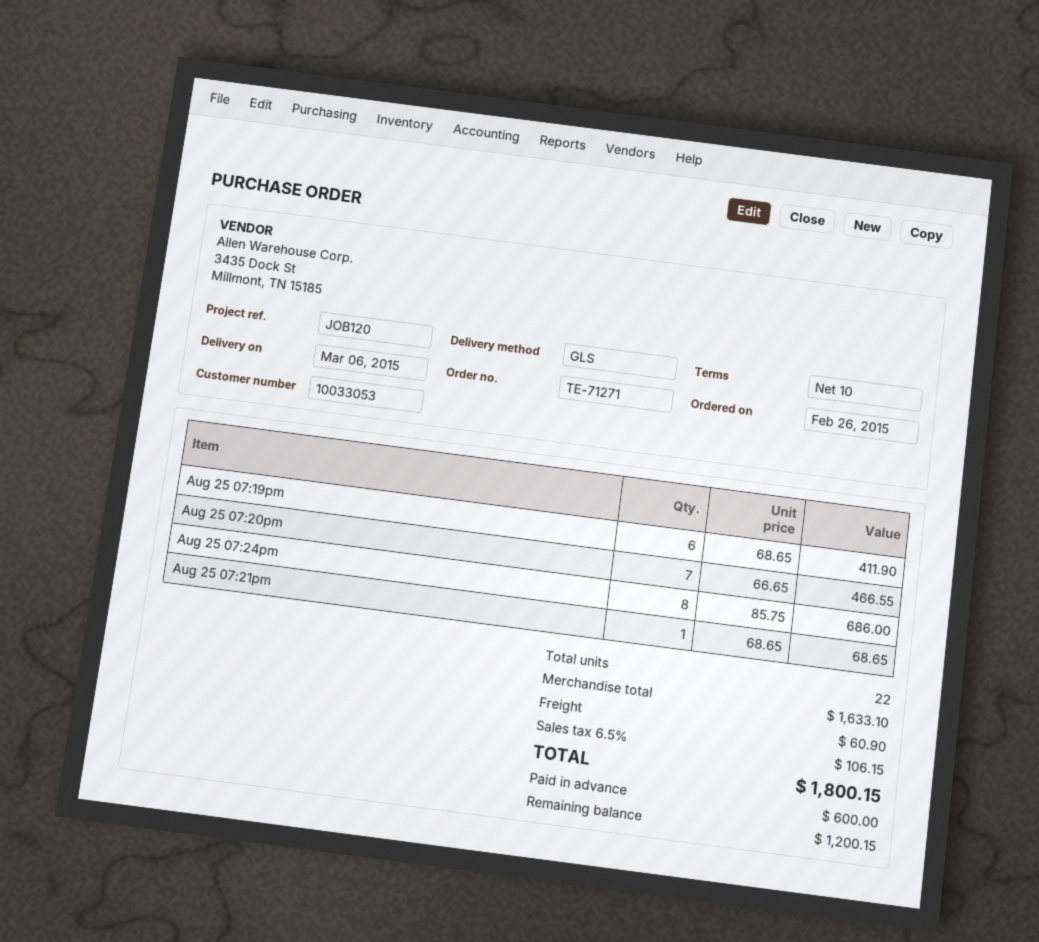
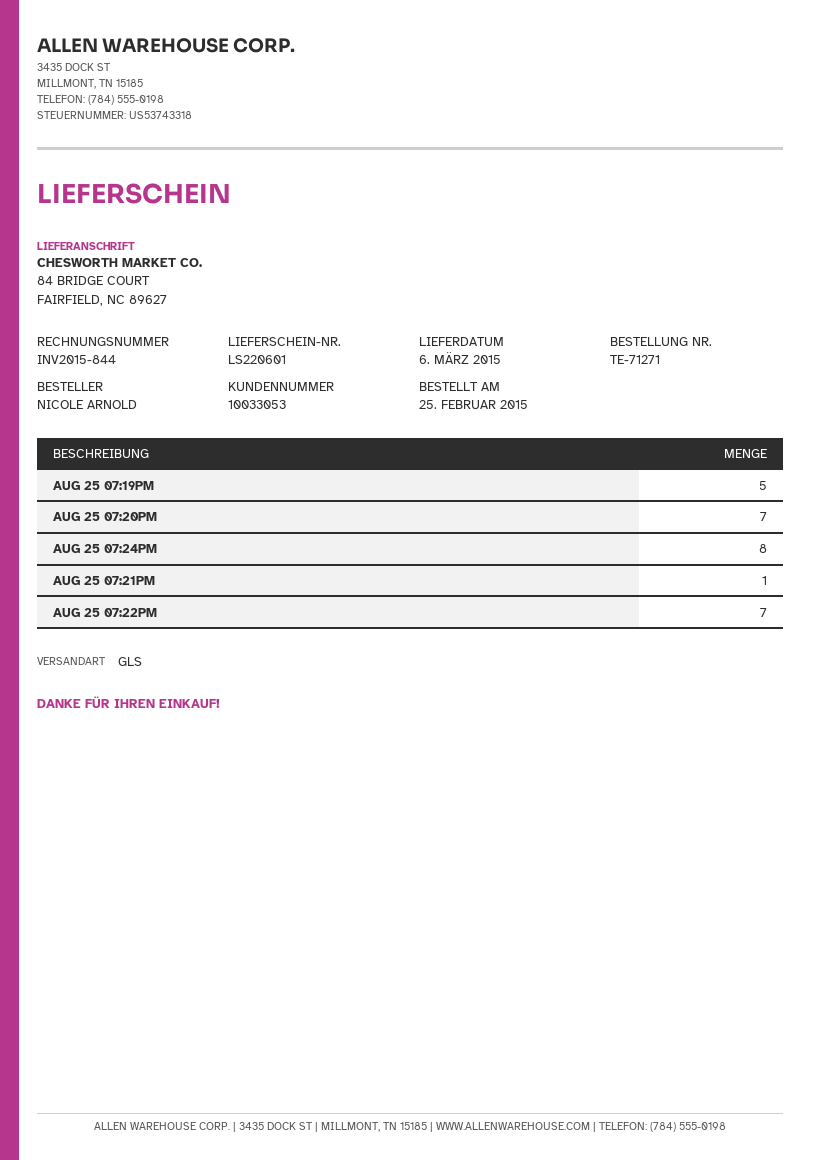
order date: 2015-02-26 -> 2015-02-25
Aug 25 07:19pm: 6 -> 5
AUG 25 07:22PM: none -> 7

